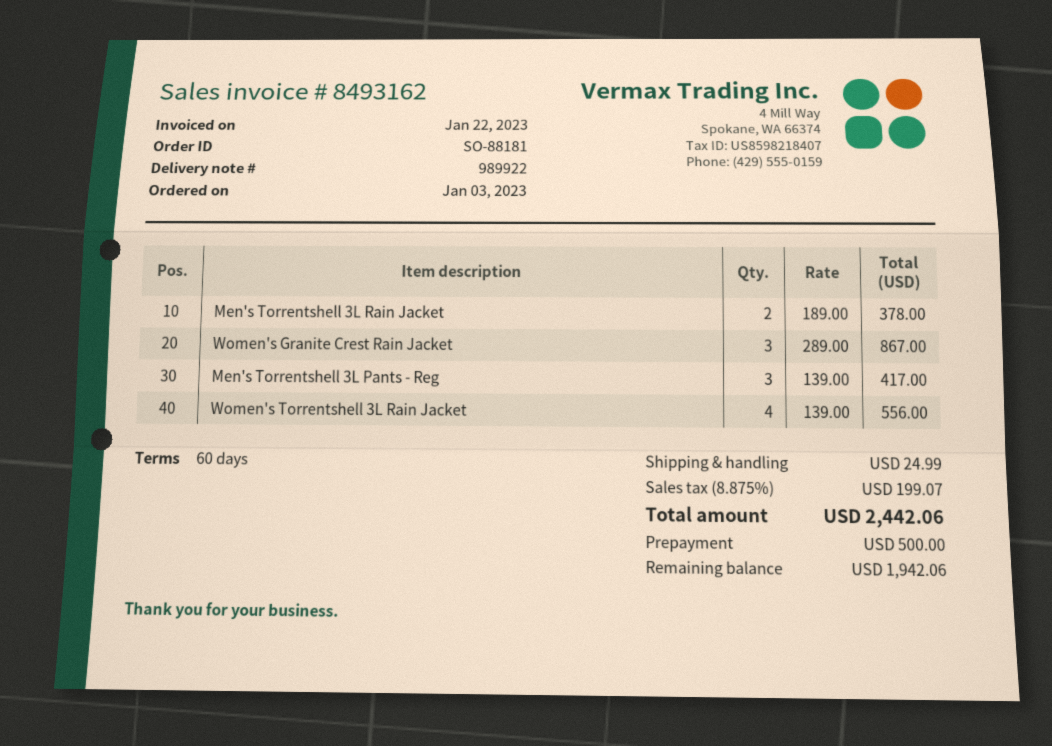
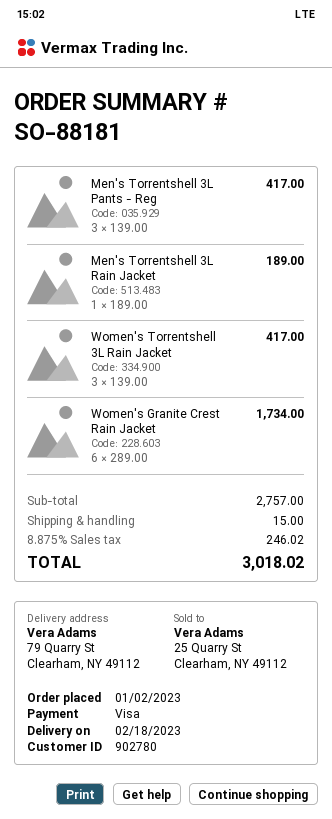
order date: 2023-01-03 -> 2023-01-02
Men's Torrentshell 3L Rain Jacket: 2 x 189.00 = 378.00 -> 1 x 189.00 = 189.00
Women's Granite Crest Rain Jacket: 3 x 289.00 = 867.00 -> 6 x 289.00 = 1734.00
Women's Torrentshell 3L Rain Jacket: 4 x 139.00 = 556.00 -> 3 x 139.00 = 417.00
shipping: 24.99 -> 15.00
tax: 8.875% = 199.07 -> 8.875% = 246.02
total: 2442.06 -> 3018.02

